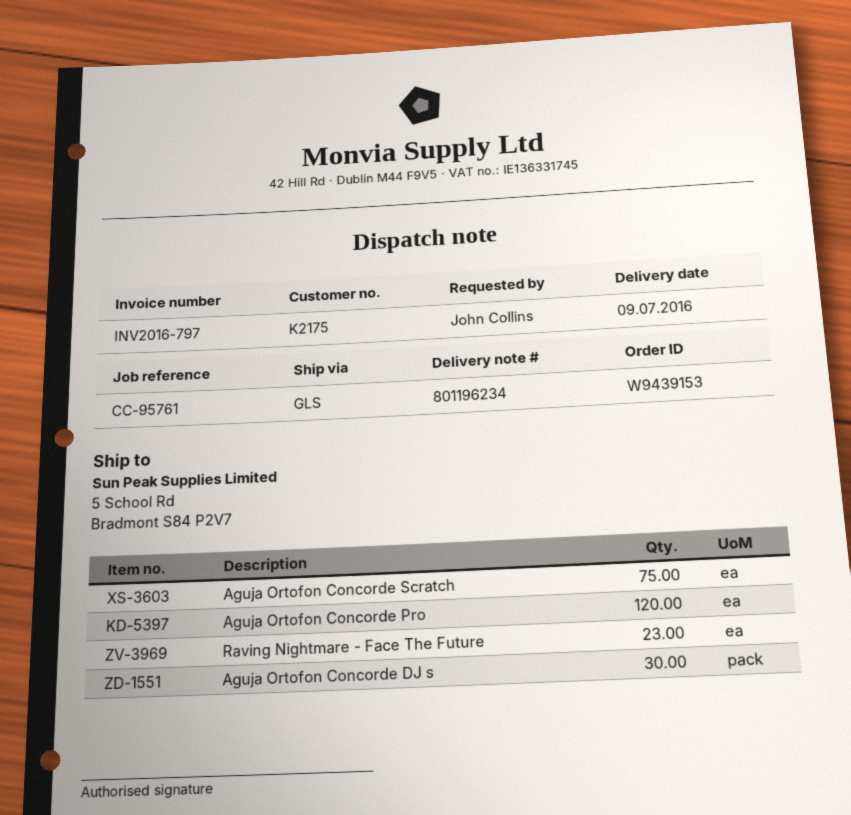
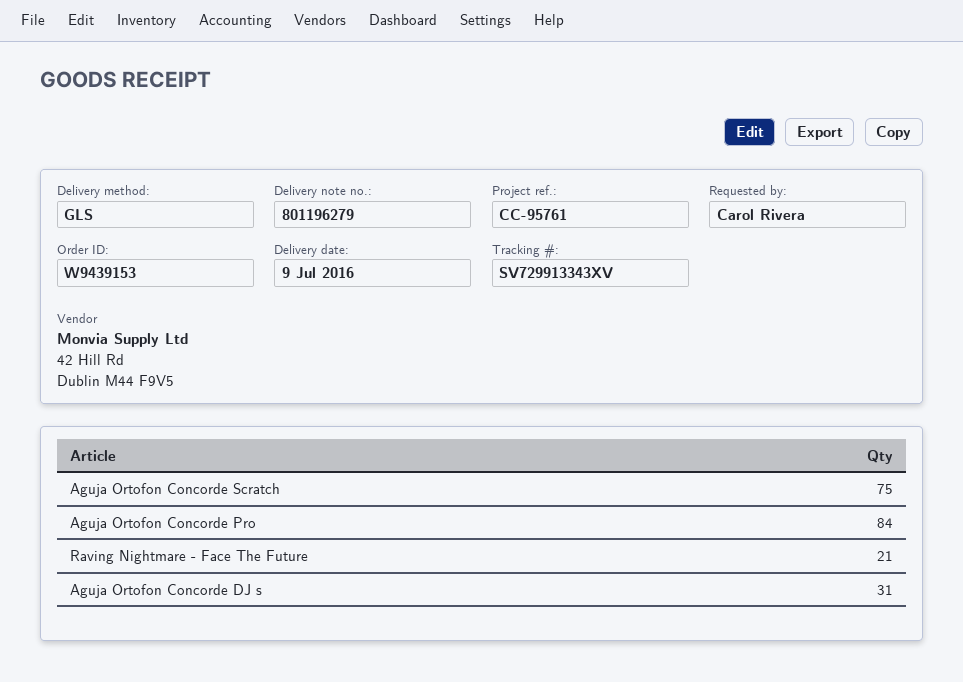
delivery note number: 801196234 -> 801196279
ordered by: John Collins -> Carol Rivera
Aguja Ortofon Concorde Pro: 120 -> 84
Raving Nightmare - Face The Future: 23 -> 21
Aguja Ortofon Concorde DJ s: 30 -> 31

